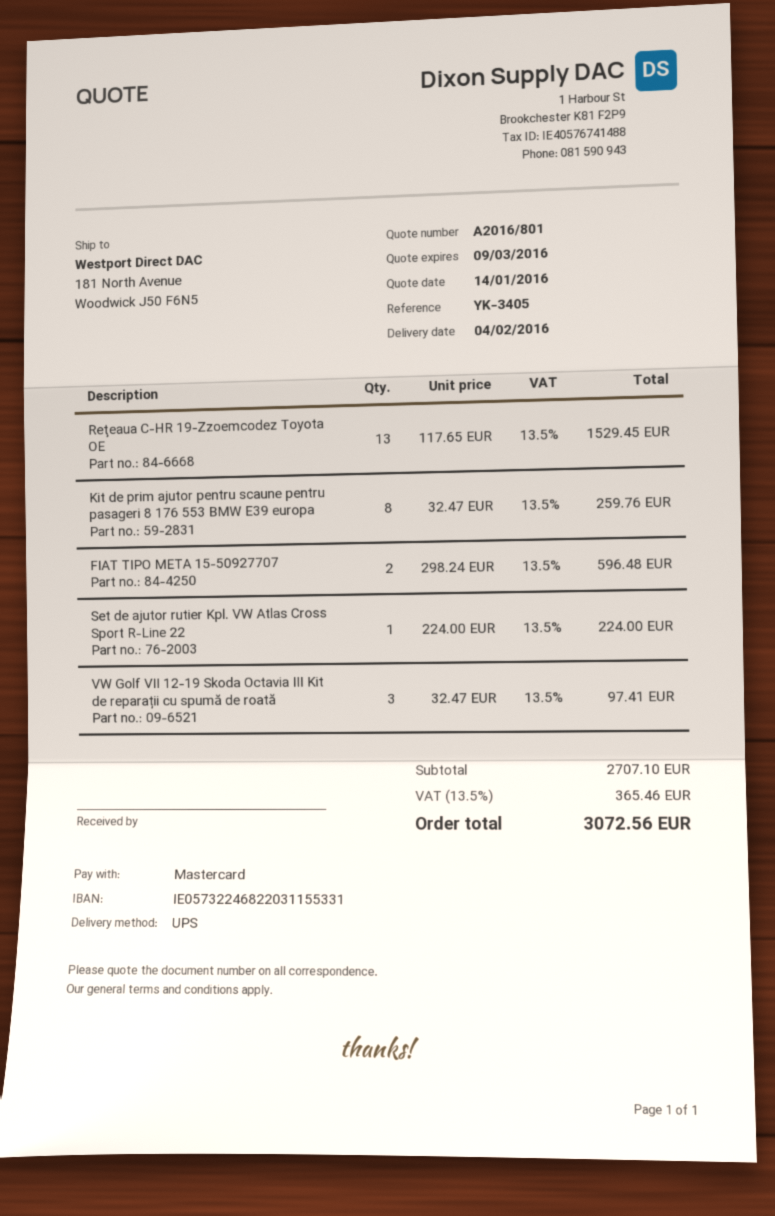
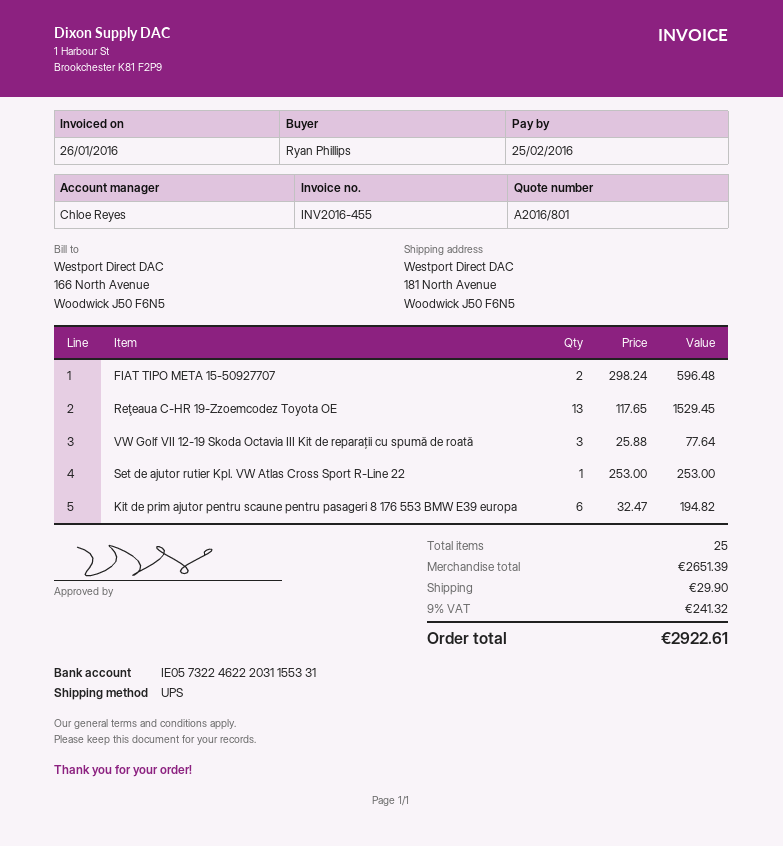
bank account: IE05732246822031155331 -> IE05732246222031155331
Kit de prim ajutor pentru scaune pentru pasageri 8 176 553 BMW E39 europa: 8 x 32.47 = 259.76 -> 6 x 32.47 = 194.82
Set de ajutor rutier Kpl. VW Atlas Cross Sport R-Line 22: 1 x 224.00 = 224.00 -> 1 x 253.00 = 253.00
VW Golf VII 12-19 Skoda Octavia III Kit de reparații cu spumă de roată: 3 x 32.47 = 97.41 -> 3 x 25.88 = 77.64
subtotal: 2707.10 -> 2651.39
shipping: none -> 29.90
tax: 13.5% = 365.46 -> 9% = 241.32
total: 3072.56 -> 2922.61

